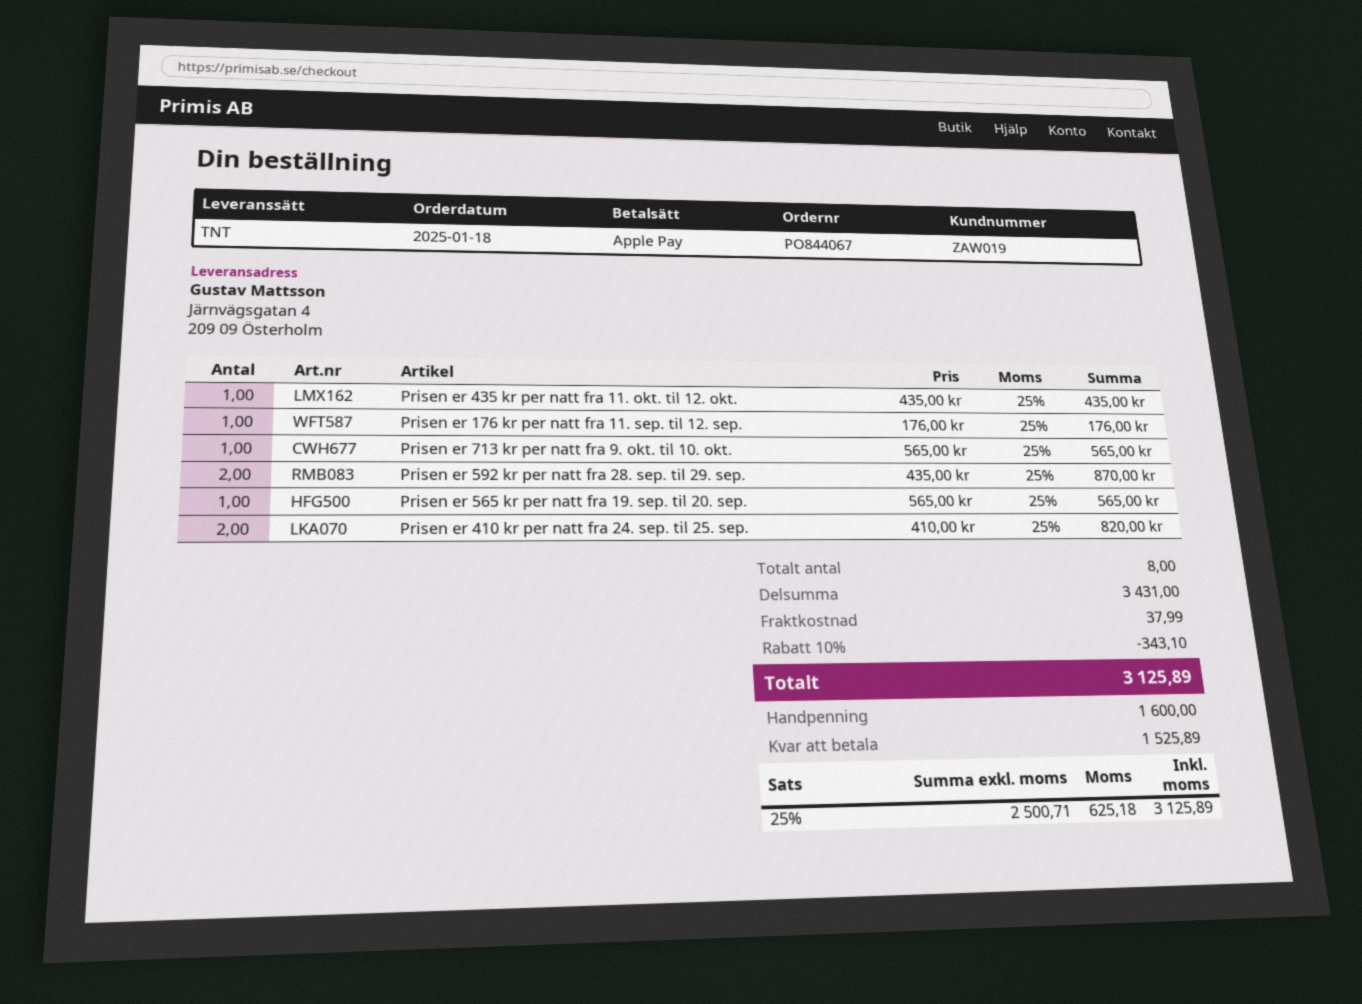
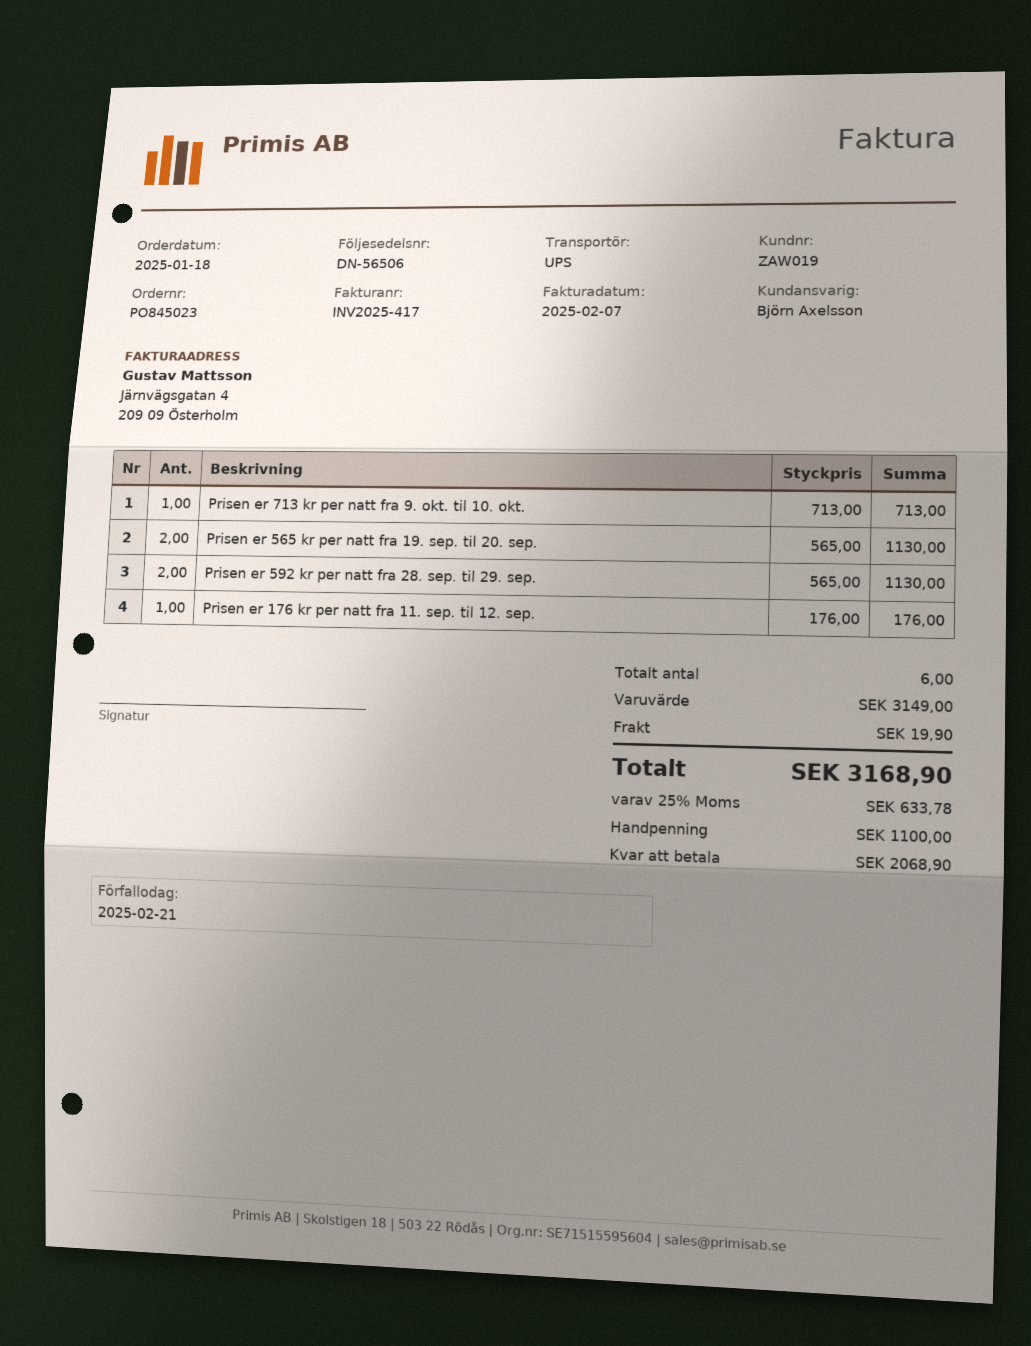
order number: PO844067 -> PO845023
shipping method: TNT -> UPS
Prisen er 435 kr per natt fra 11. okt. til 12. okt.: 1 x 435.00 = 435.00 -> none
Prisen er 713 kr per natt fra 9. okt. til 10. okt.: 1 x 565.00 = 565.00 -> 1 x 713.00 = 713.00
Prisen er 592 kr per natt fra 28. sep. til 29. sep.: 2 x 435.00 = 870.00 -> 2 x 565.00 = 1130.00
Prisen er 565 kr per natt fra 19. sep. til 20. sep.: 1 x 565.00 = 565.00 -> 2 x 565.00 = 1130.00
Prisen er 410 kr per natt fra 24. sep. til 25. sep.: 2 x 410.00 = 820.00 -> none
total quantity: 8 -> 6
subtotal: 3431.00 -> 3149.00
discount: 10% = 343.10 -> none
shipping: 37.99 -> 19.90
tax: 25% = 625.18 -> 25% = 633.78
total: 3125.89 -> 3168.90
deposit: 1600.00 -> 1100.00
balance: 1525.89 -> 2068.90

